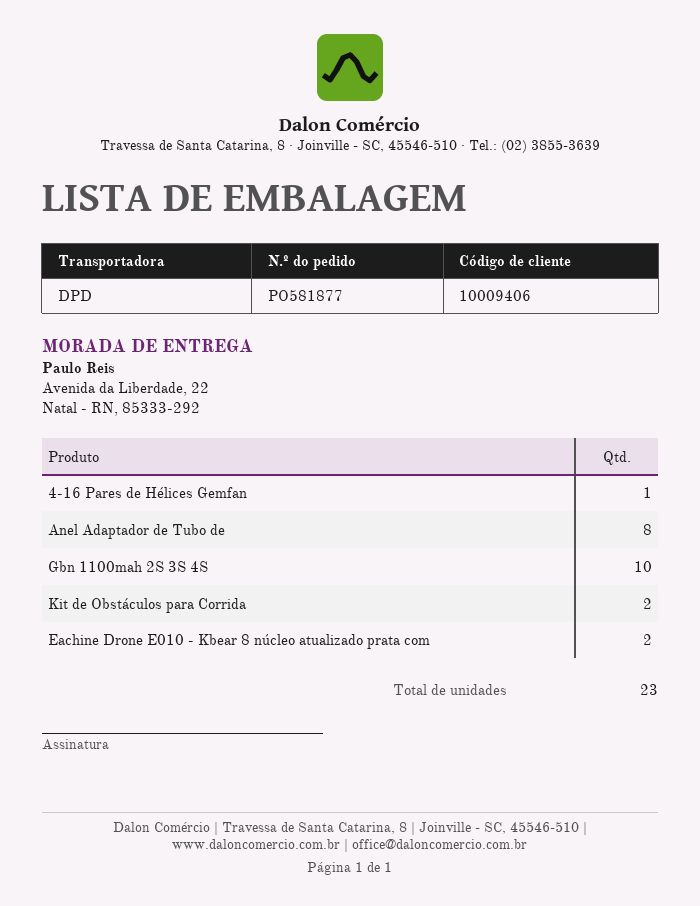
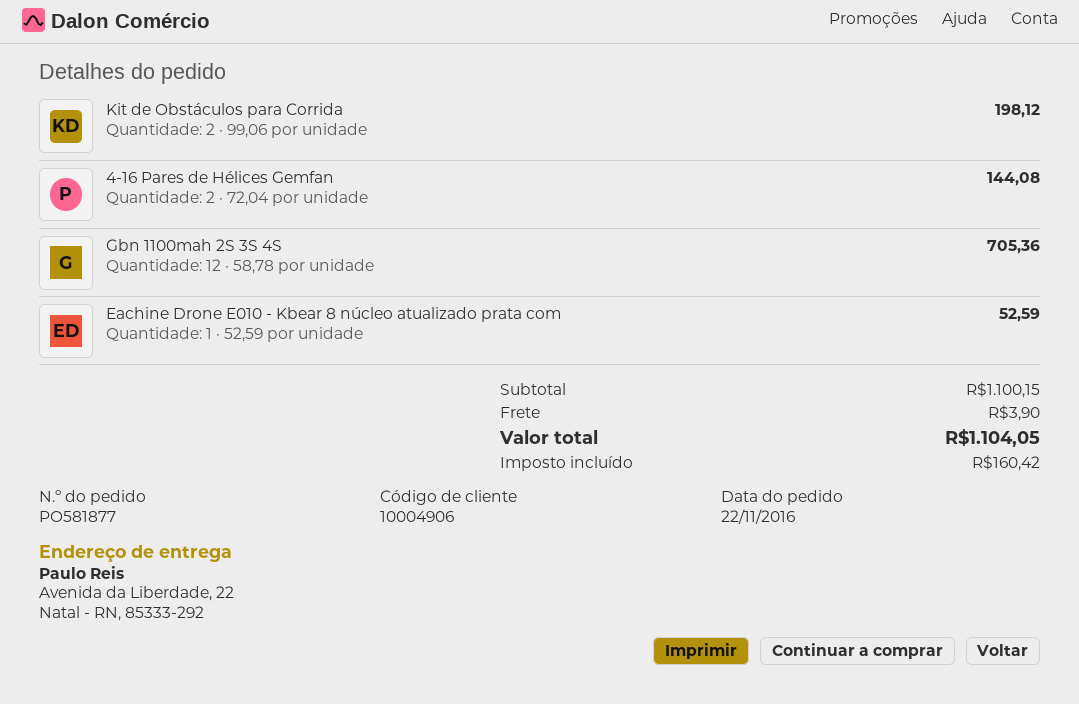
customer number: 10009406 -> 10004906
4-16 Pares de Hélices Gemfan: 1 -> 2
Anel Adaptador de Tubo de: 8 -> none
Gbn 1100mah 2S 3S 4S: 10 -> 12
Eachine Drone E010 - Kbear 8 núcleo atualizado prata com: 2 -> 1

